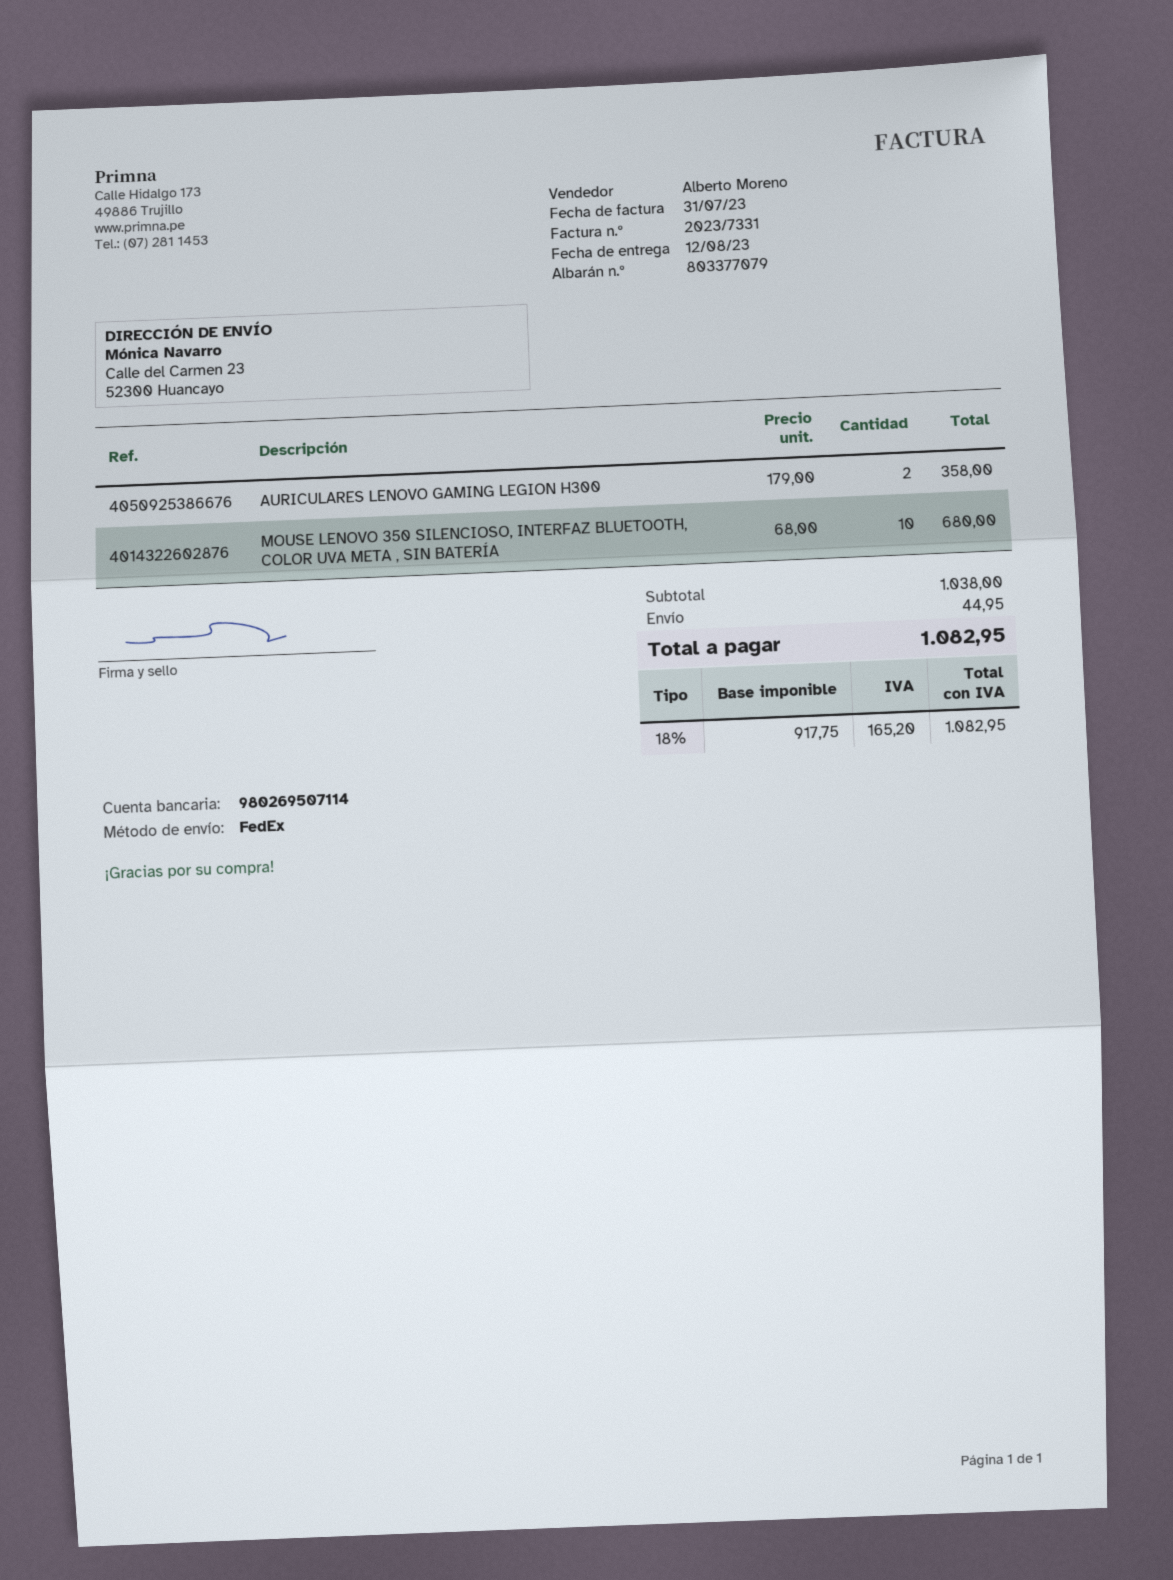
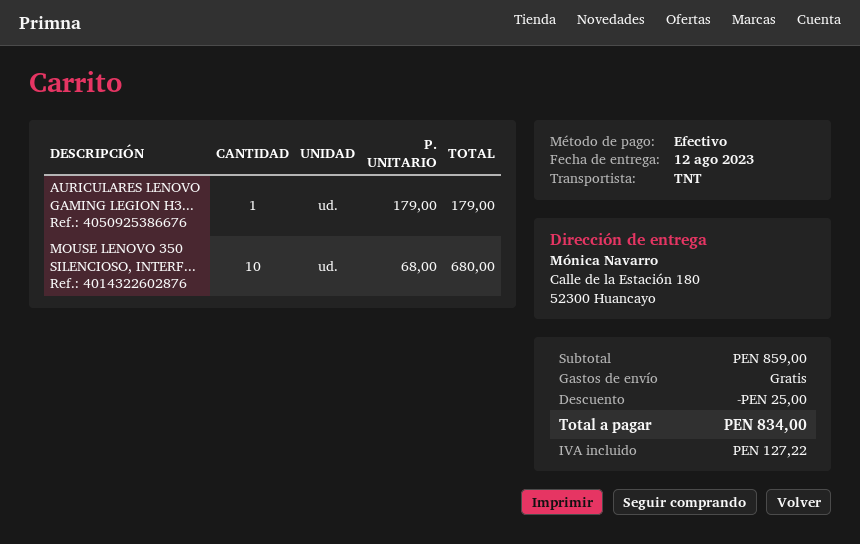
shipping method: FedEx -> TNT
ship to: Calle del Carmen 23, 52300 Huancayo -> Calle de la Estación 180, 52300 Huancayo
AURICULARES LENOVO GAMING LEGION H300: 2 x 179.00 = 358.00 -> 1 x 179.00 = 179.00
subtotal: 1038.00 -> 859.00
discount: none -> 25.00
shipping: 44.95 -> 0.00
tax: 165.20 -> 127.22
total: 1082.95 -> 834.00

